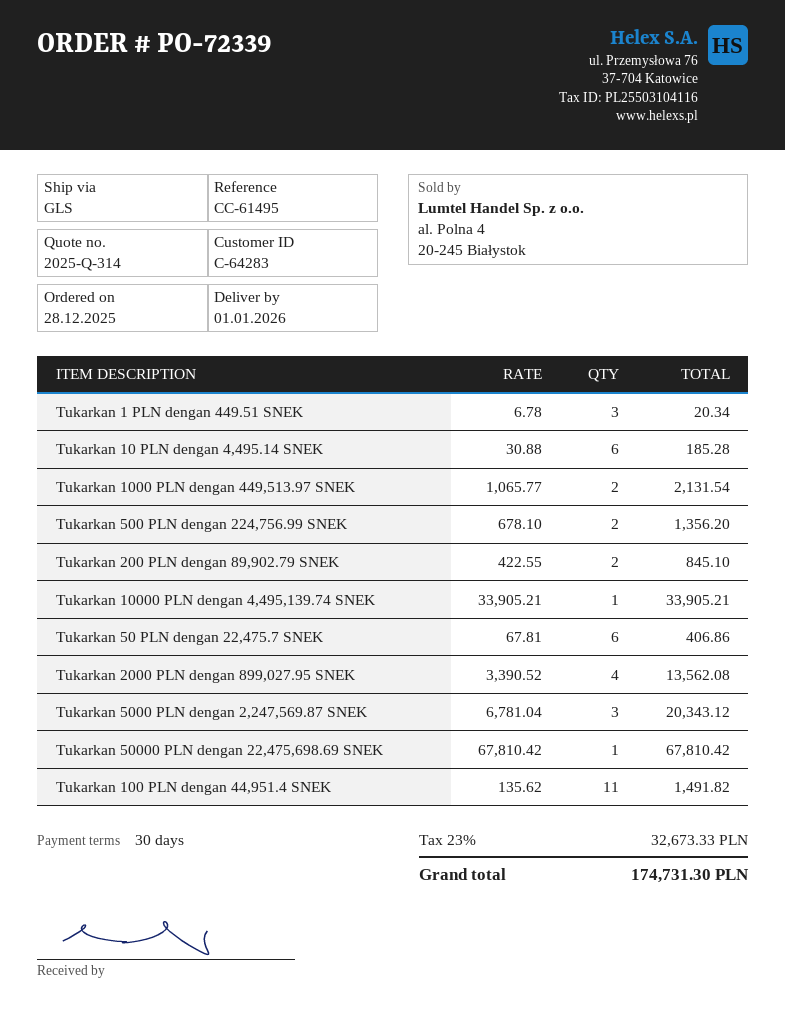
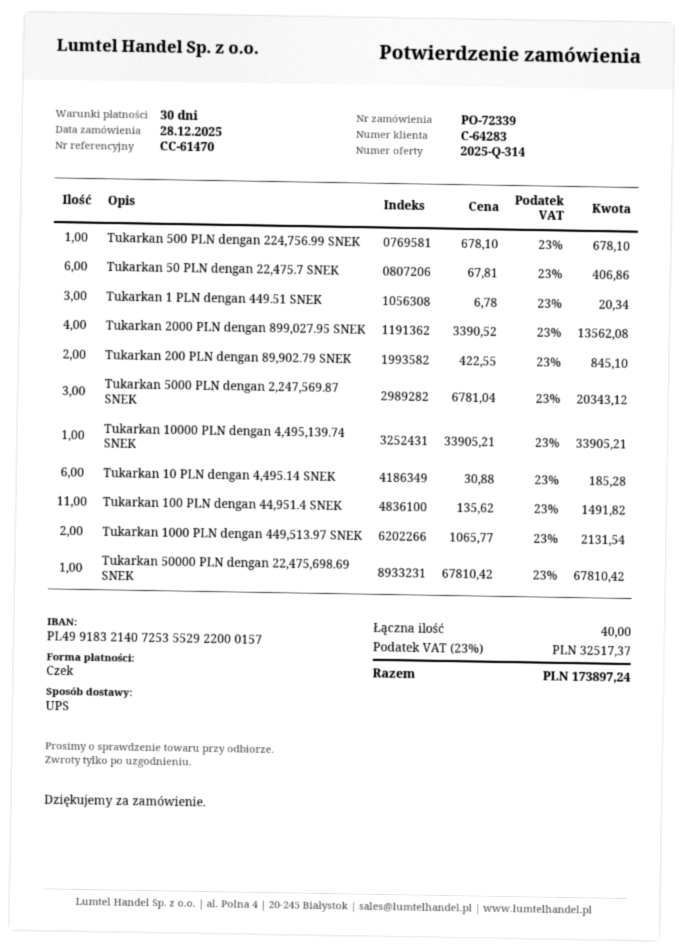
reference: CC-61495 -> CC-61470
shipping method: GLS -> UPS
Tukarkan 500 PLN dengan 224,756.99 SNEK: 2 x 678.10 = 1356.20 -> 1 x 678.10 = 678.10
tax: 23% = 32673.33 -> 23% = 32517.37
total: 174731.30 -> 173897.24

